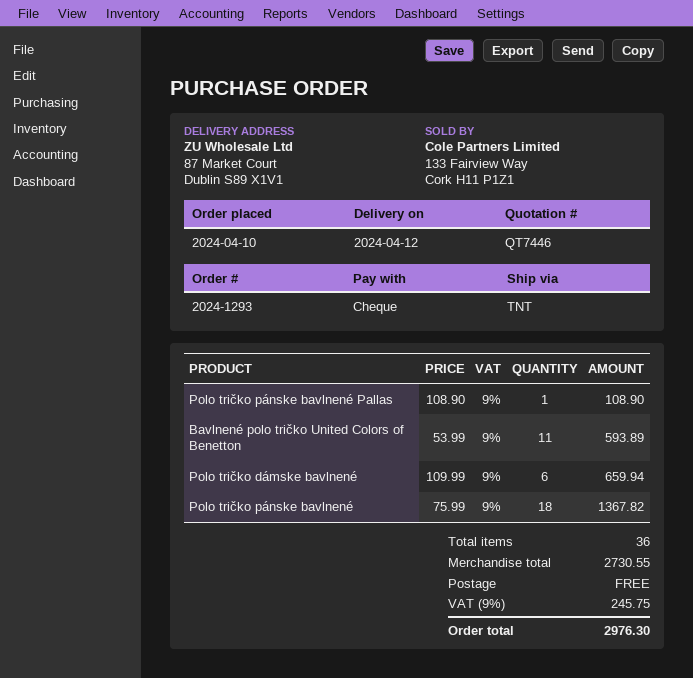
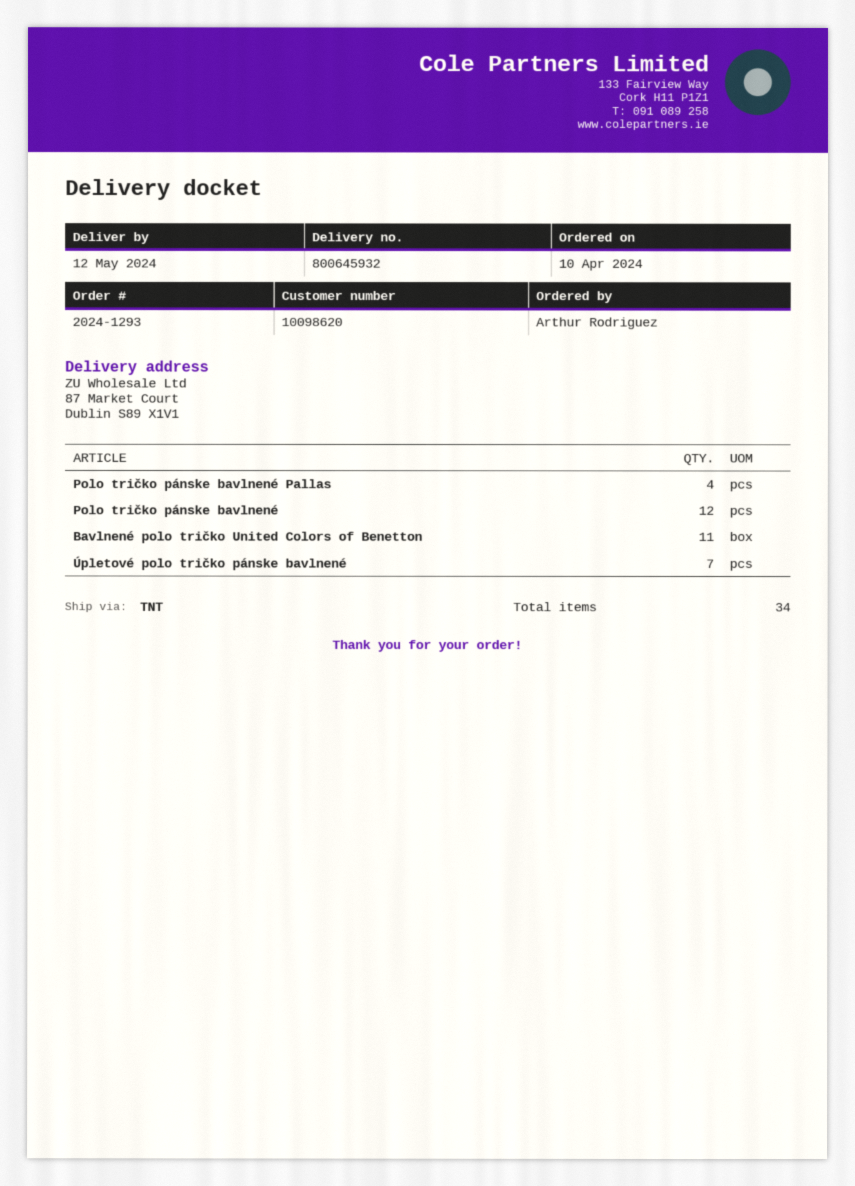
delivery date: 2024-04-12 -> 2024-05-12
Polo tričko pánske bavlnené Pallas: 1 -> 4
Polo tričko dámske bavlnené: 6 -> none
Polo tričko pánske bavlnené: 18 -> 12
Úpletové polo tričko pánske bavlnené: none -> 7
total quantity: 36 -> 34

